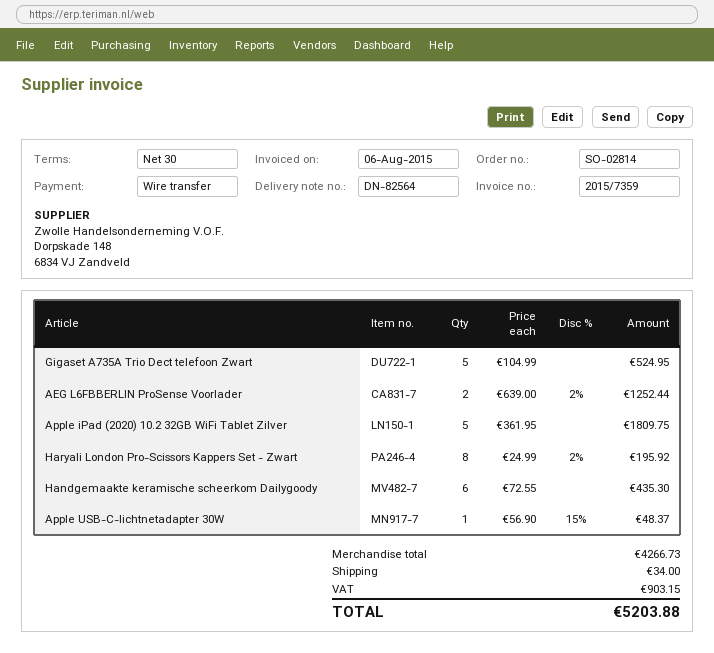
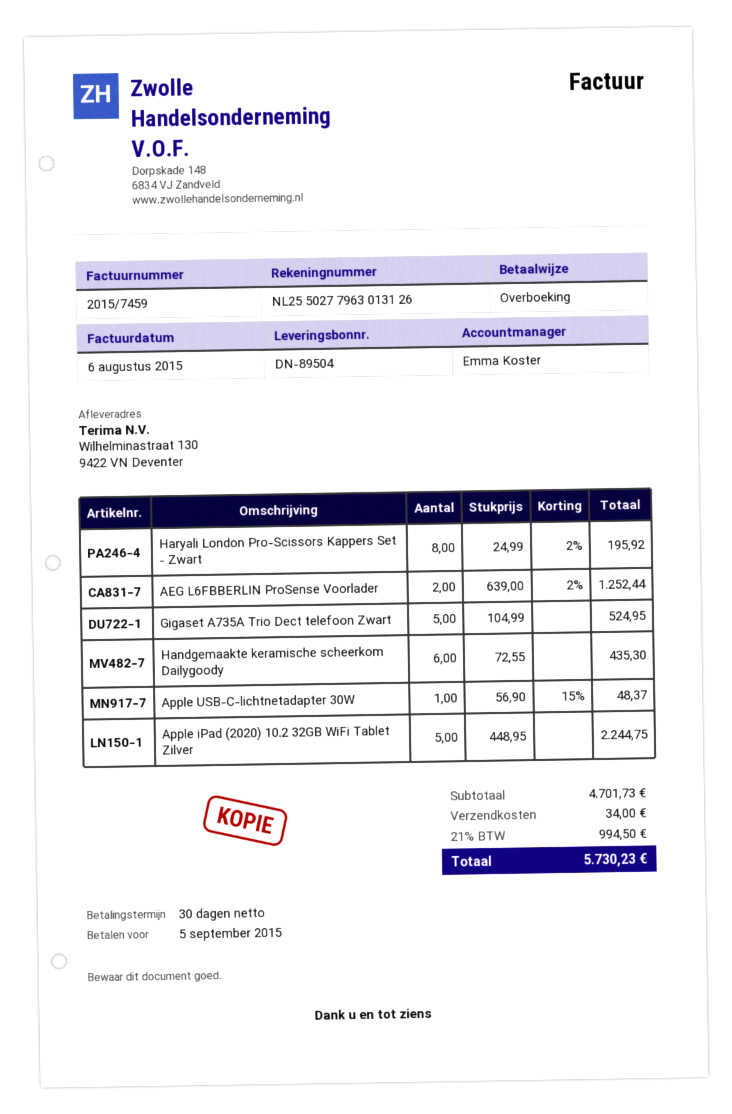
delivery note number: DN-82564 -> DN-89504
invoice number: 2015/7359 -> 2015/7459
Apple iPad (2020) 10.2 32GB WiFi Tablet Zilver: 5 x 361.95 = 1809.75 -> 5 x 448.95 = 2244.75
subtotal: 4266.73 -> 4701.73
tax: 903.15 -> 994.50
total: 5203.88 -> 5730.23

